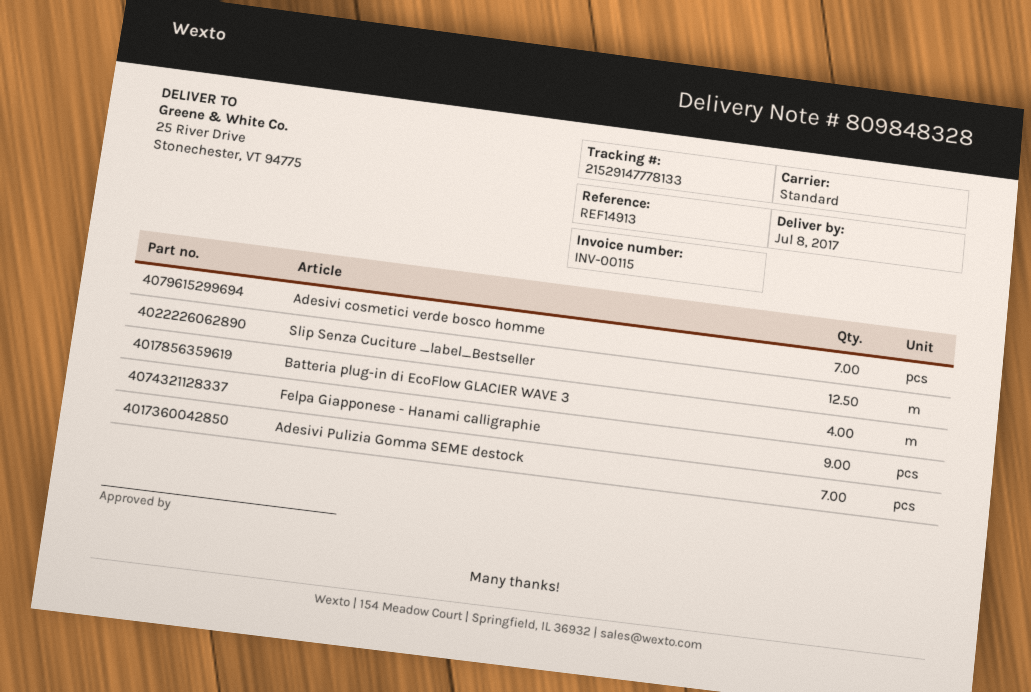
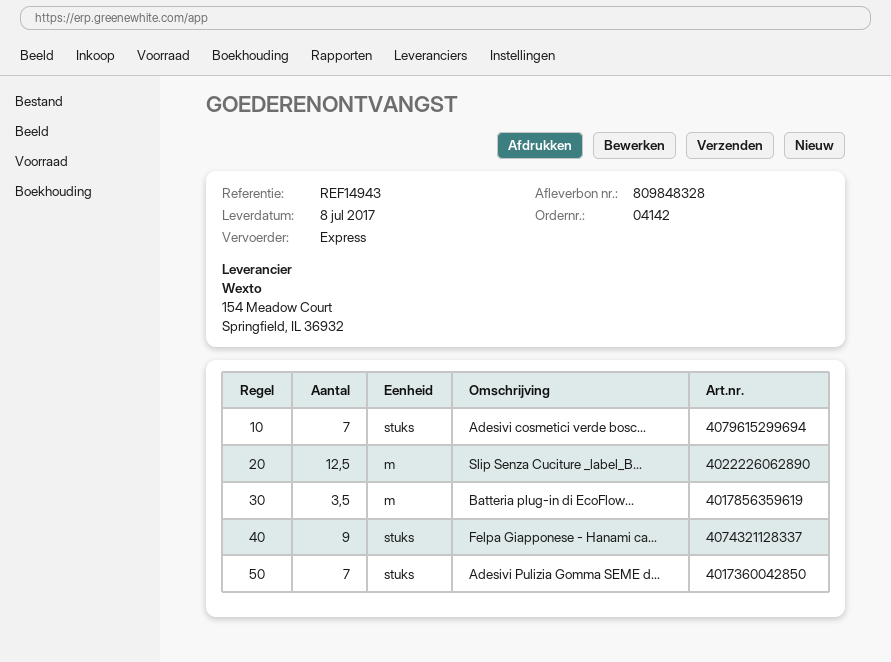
reference: REF14913 -> REF14943
shipping method: standard -> express
Batteria plug-in di EcoFlow GLACIER WAVE 3: 4 -> 3.5

